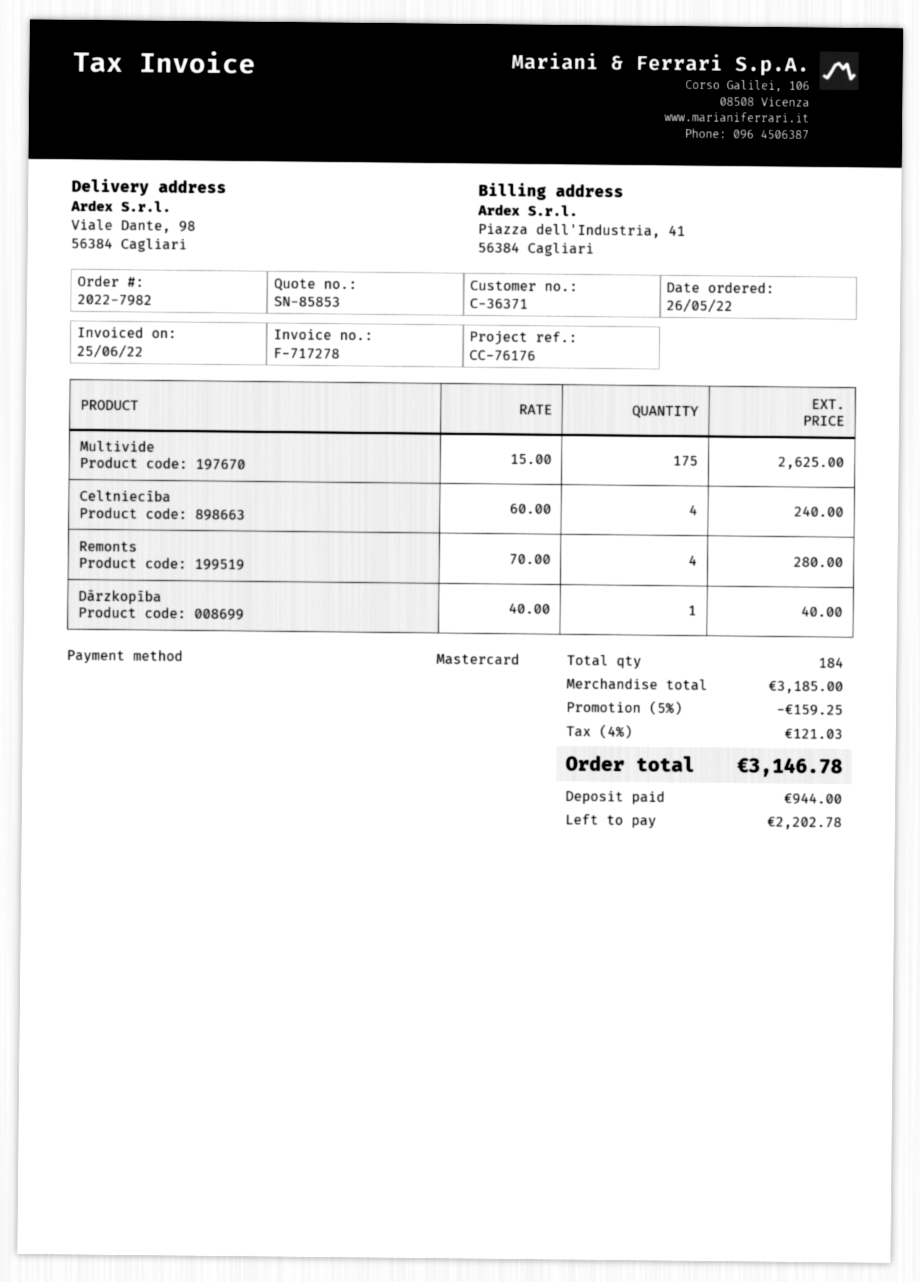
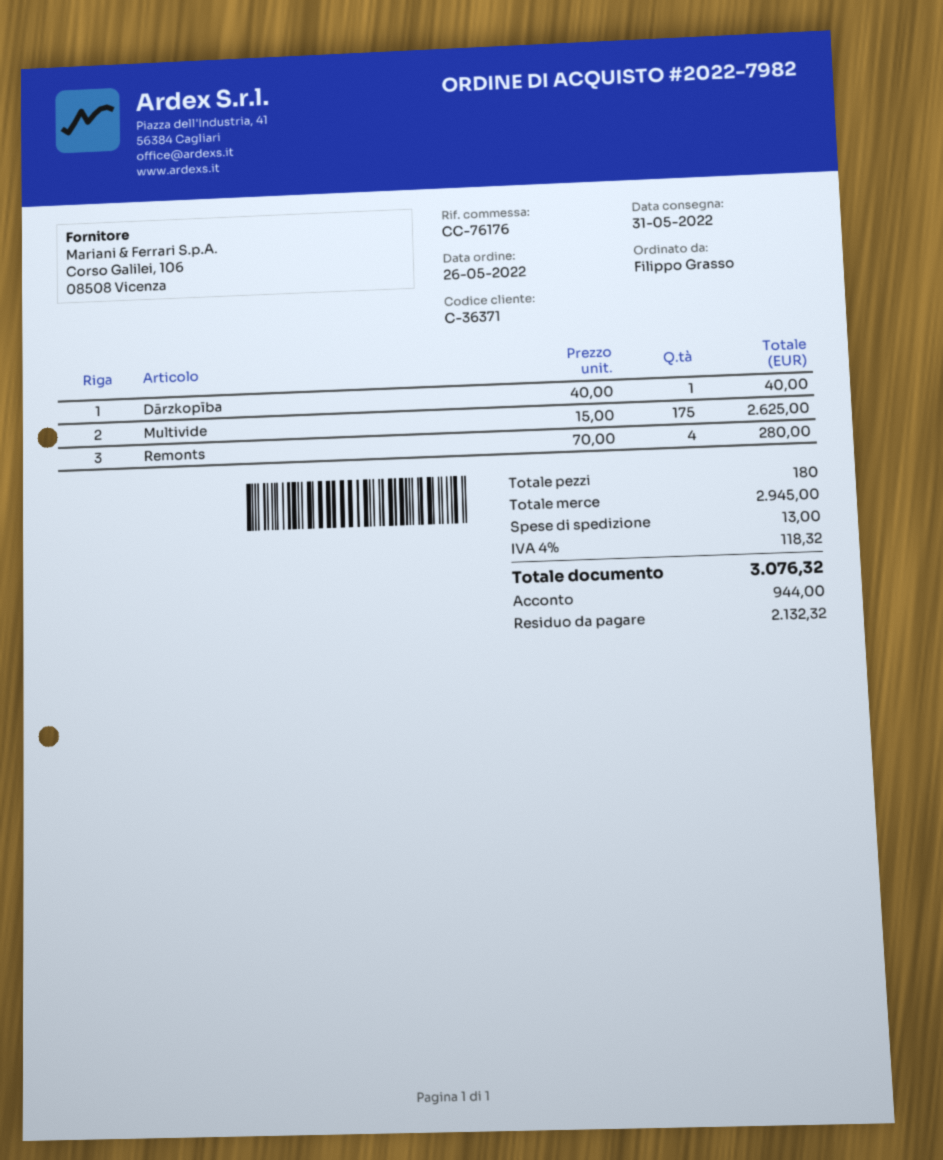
Celtniecība: 4 x 60.00 = 240.00 -> none
total quantity: 184 -> 180
subtotal: 3185.00 -> 2945.00
discount: 5% = 159.25 -> none
shipping: none -> 13.00
tax: 4% = 121.03 -> 4% = 118.32
total: 3146.78 -> 3076.32
balance: 2202.78 -> 2132.32

